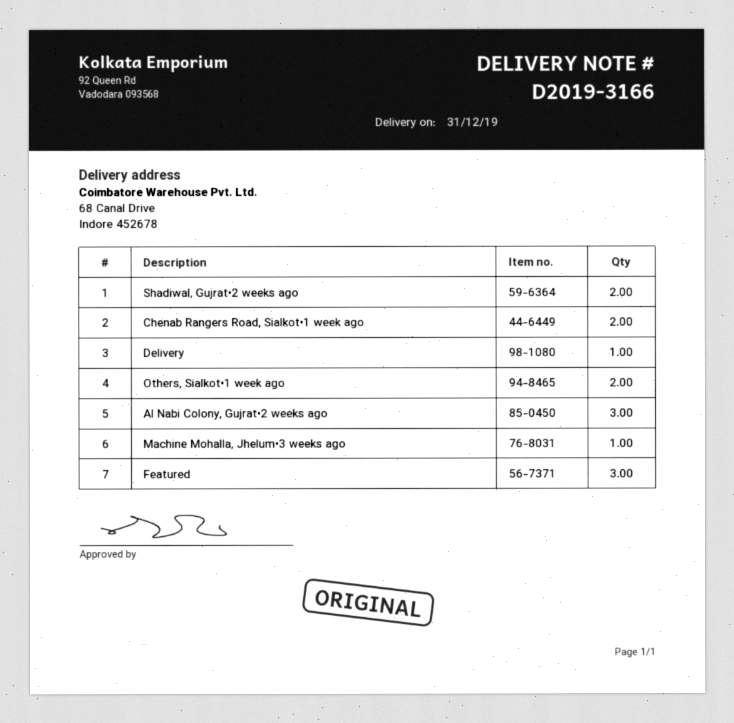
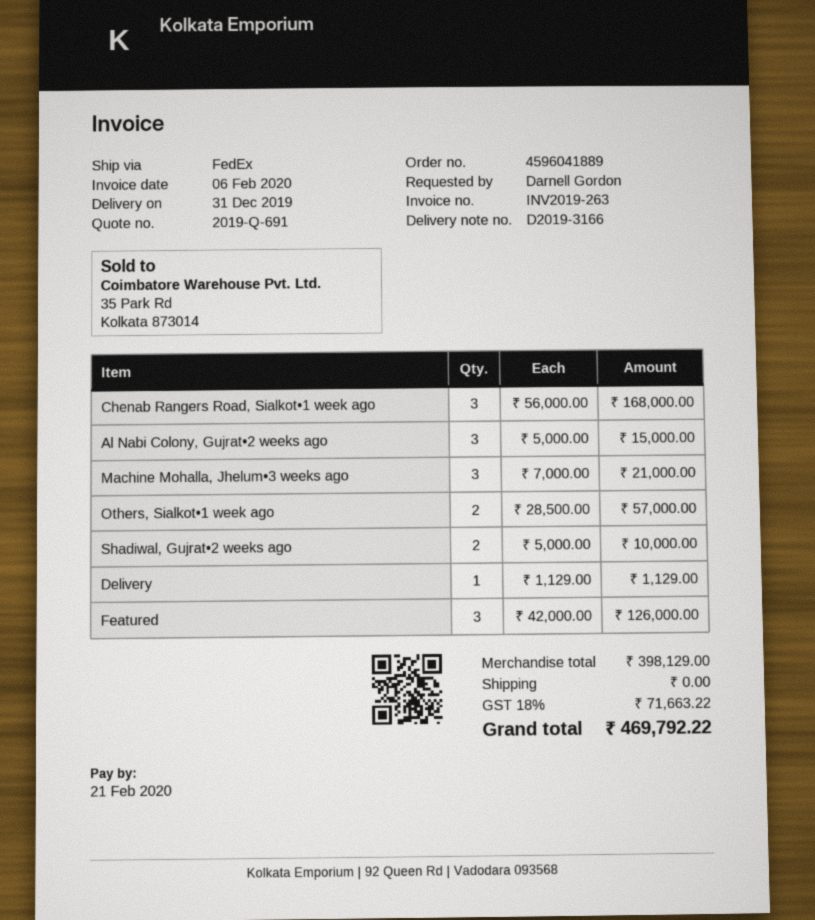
Chenab Rangers Road, Sialkot•1 week ago: 2 -> 3
Machine Mohalla, Jhelum•3 weeks ago: 1 -> 3

